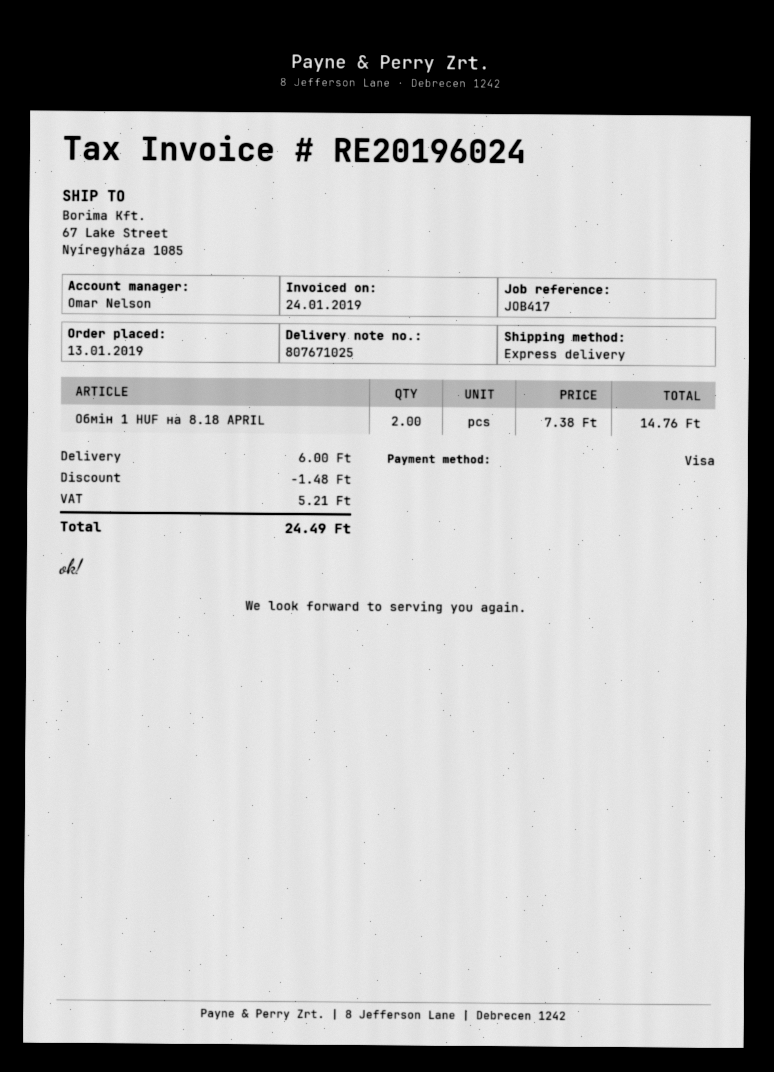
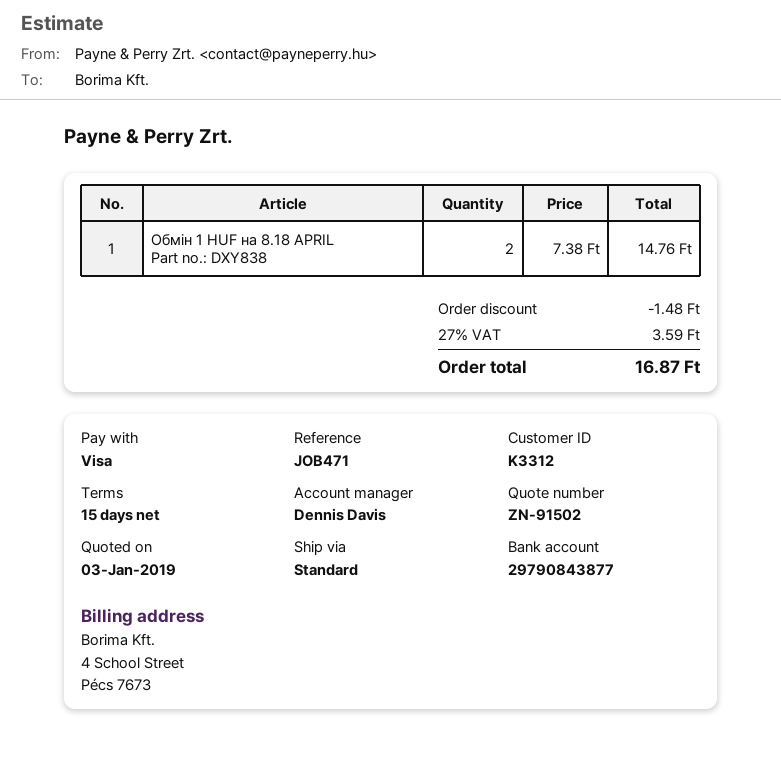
reference: JOB417 -> JOB471
sales rep: Omar Nelson -> Dennis Davis
shipping method: express -> standard
shipping: 6.00 -> none
tax: 5.21 -> 3.59
total: 24.49 -> 16.87

